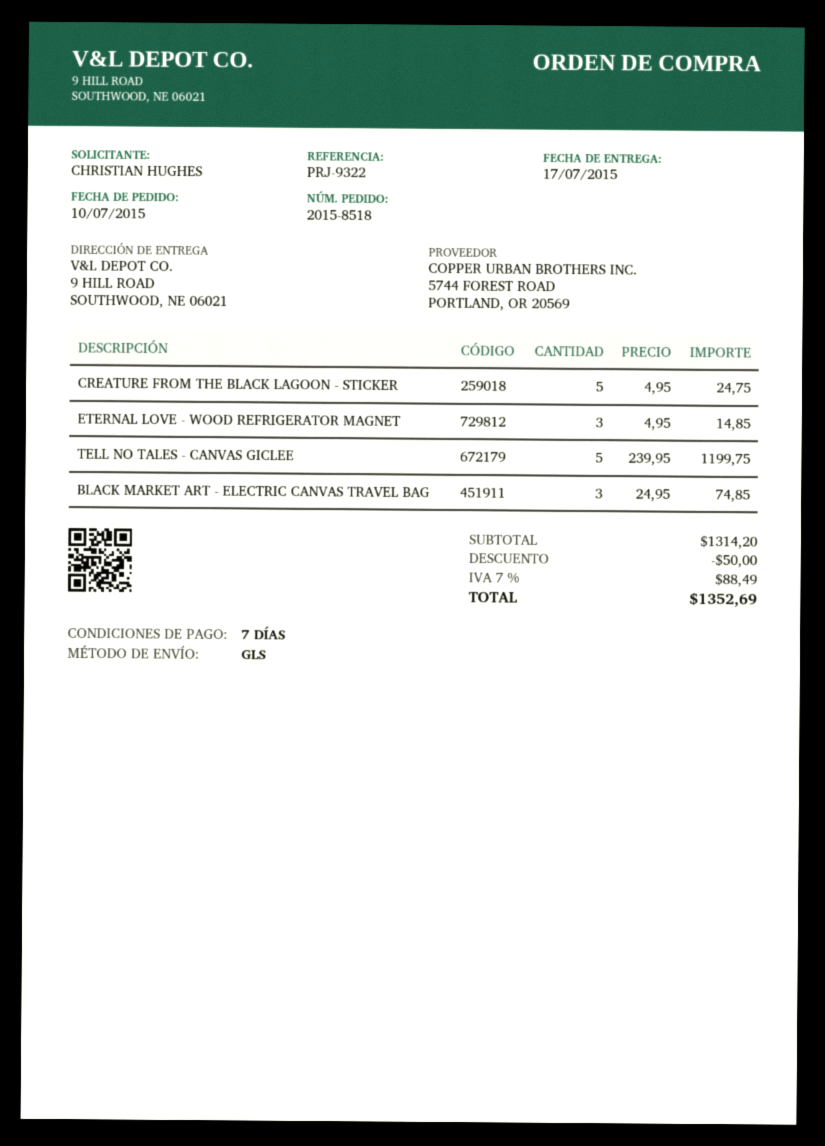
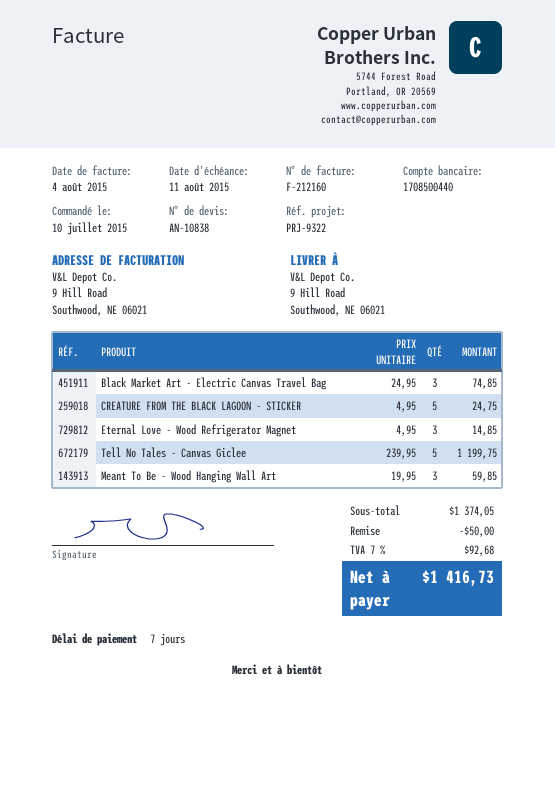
Meant To Be - Wood Hanging Wall Art: none -> 3 x 19.95 = 59.85
subtotal: 1314.20 -> 1374.05
tax: 7% = 88.49 -> 7% = 92.68
total: 1352.69 -> 1416.73

